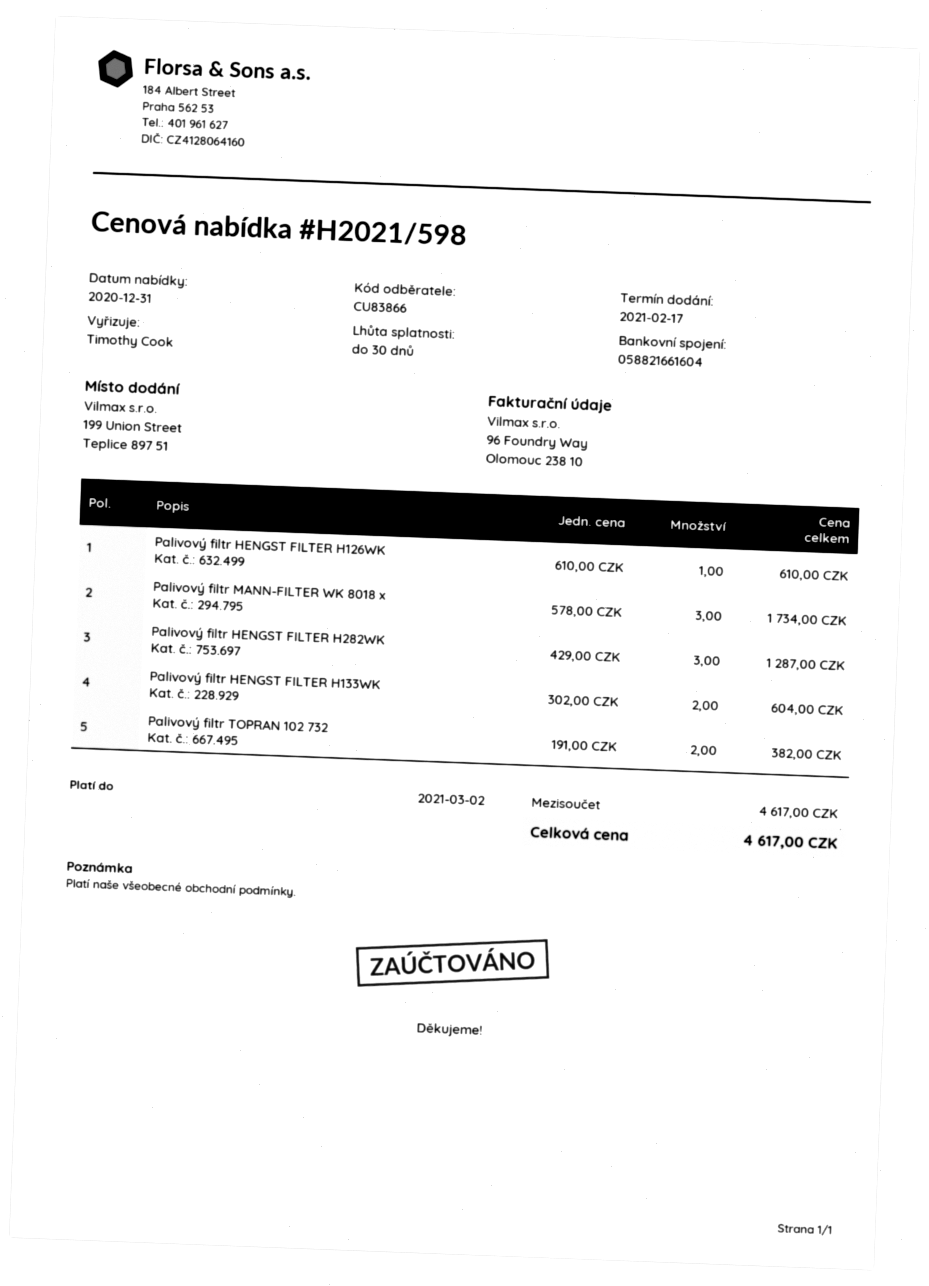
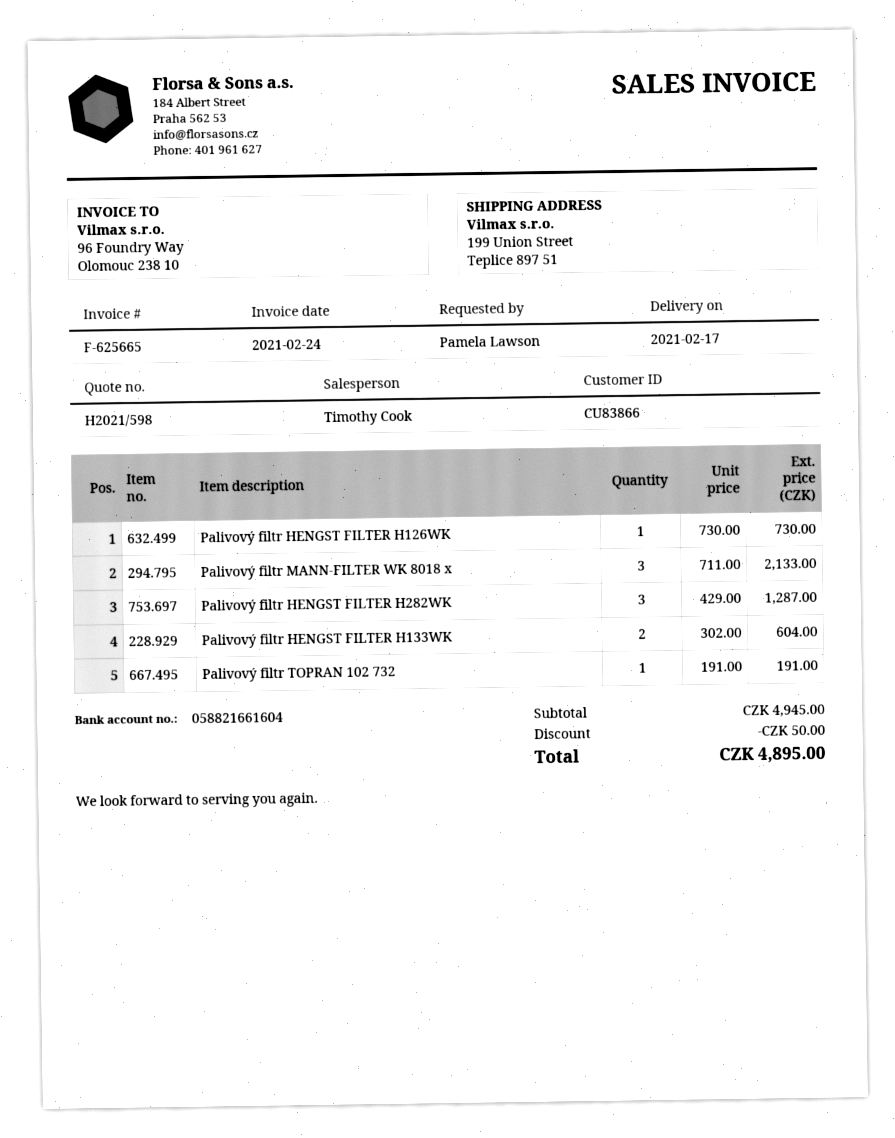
Palivový filtr HENGST FILTER H126WK: 1 x 610.00 = 610.00 -> 1 x 730.00 = 730.00
Palivový filtr MANN-FILTER WK 8018 x: 3 x 578.00 = 1734.00 -> 3 x 711.00 = 2133.00
Palivový filtr TOPRAN 102 732: 2 x 191.00 = 382.00 -> 1 x 191.00 = 191.00
subtotal: 4617.00 -> 4945.00
discount: none -> 50.00
total: 4617.00 -> 4895.00

